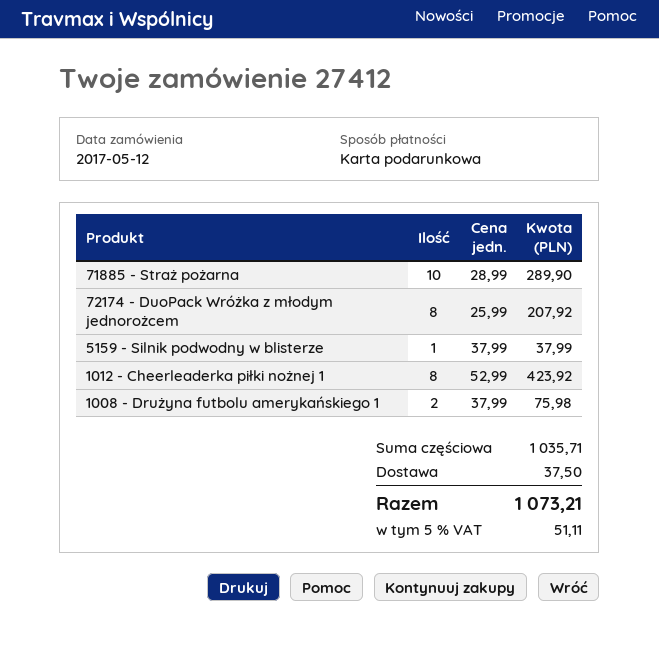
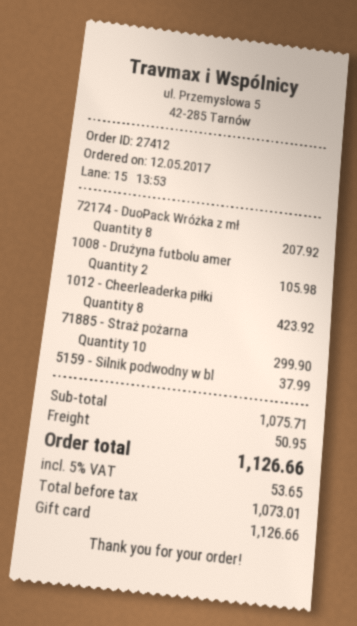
71885 - Straż pożarna: 10 for 289.90 -> 10 for 299.90
1008 - Drużyna futbolu amerykańskiego 1: 2 for 75.98 -> 2 for 105.98
subtotal: 1035.71 -> 1075.71
shipping: 37.50 -> 50.95
tax: 5% = 51.11 -> 5% = 53.65
total: 1073.21 -> 1126.66

